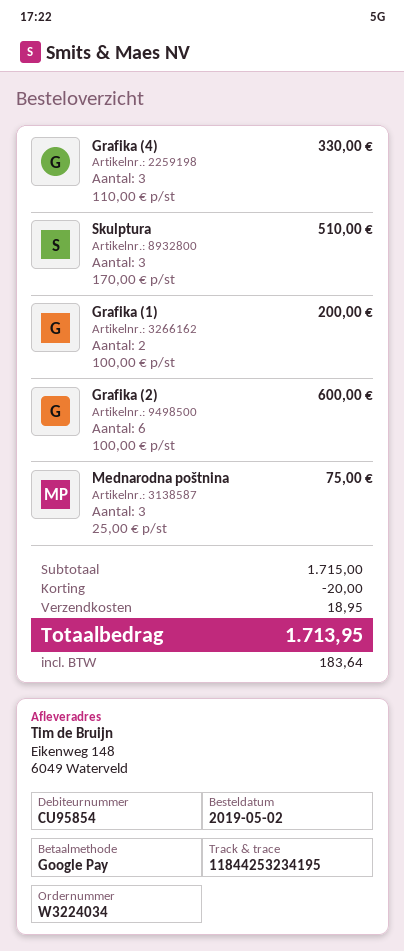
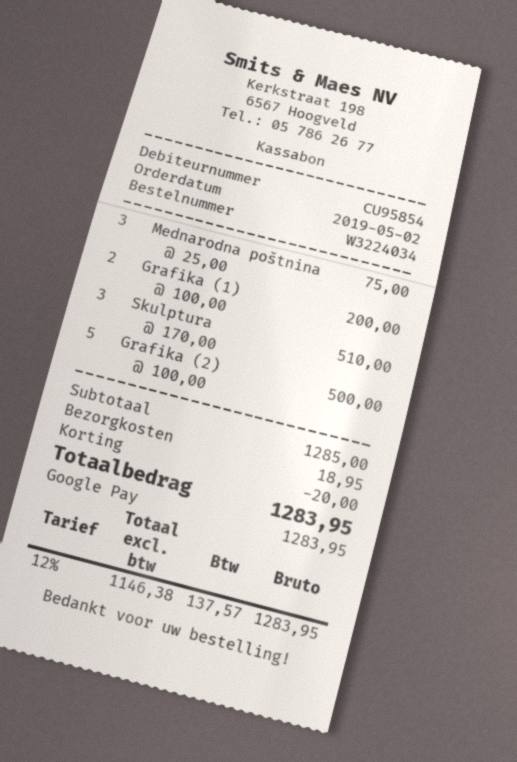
Grafika (4): 3 x 110.00 = 330.00 -> none
Grafika (2): 6 x 100.00 = 600.00 -> 5 x 100.00 = 500.00
subtotal: 1715.00 -> 1285.00
tax: 183.64 -> 137.57
total: 1713.95 -> 1283.95

